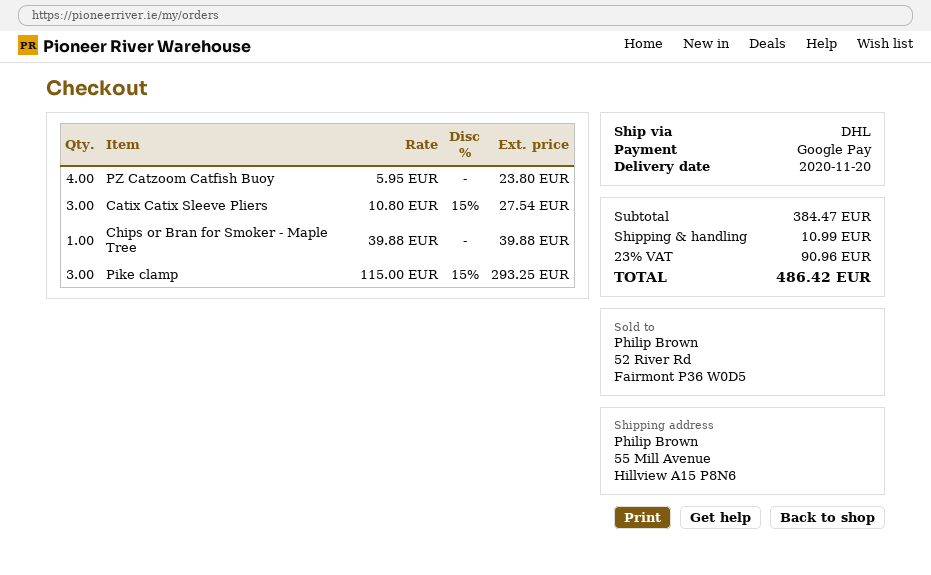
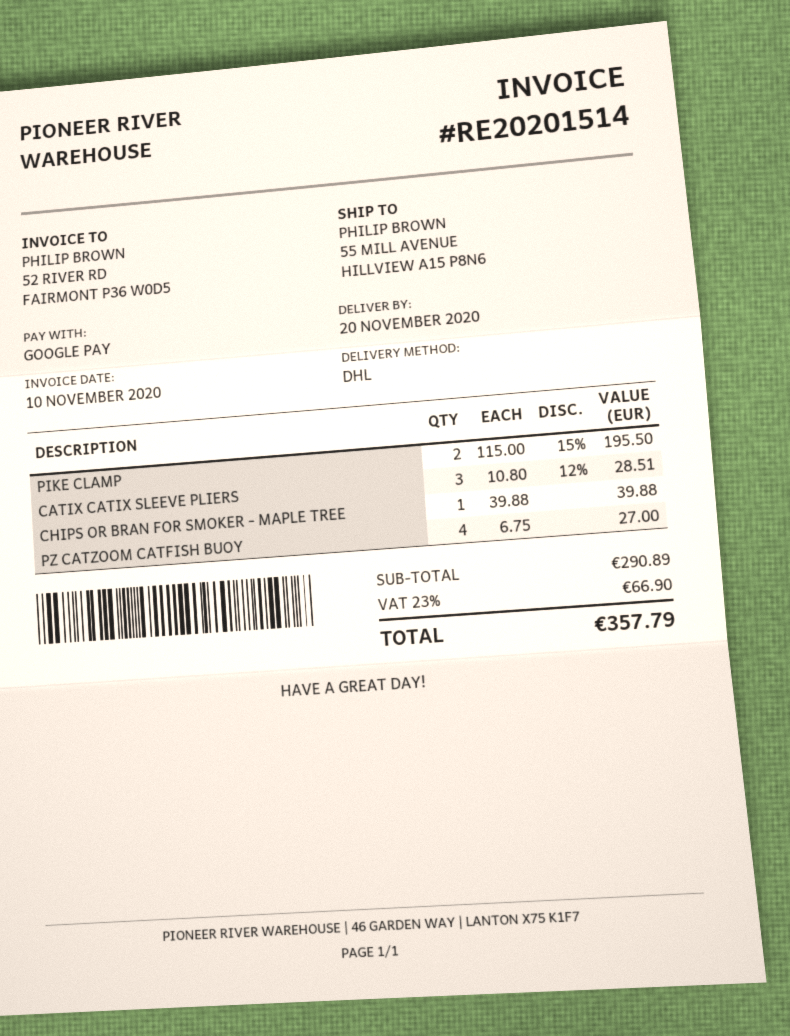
PZ Catzoom Catfish Buoy: 4 x 5.95 = 23.80 -> 4 x 6.75 = 27.00
Catix Catix Sleeve Pliers: 3 x 10.80 - 15% = 27.54 -> 3 x 10.80 - 12% = 28.51
Pike clamp: 3 x 115.00 - 15% = 293.25 -> 2 x 115.00 - 15% = 195.50
subtotal: 384.47 -> 290.89
shipping: 10.99 -> none
tax: 23% = 90.96 -> 23% = 66.90
total: 486.42 -> 357.79

